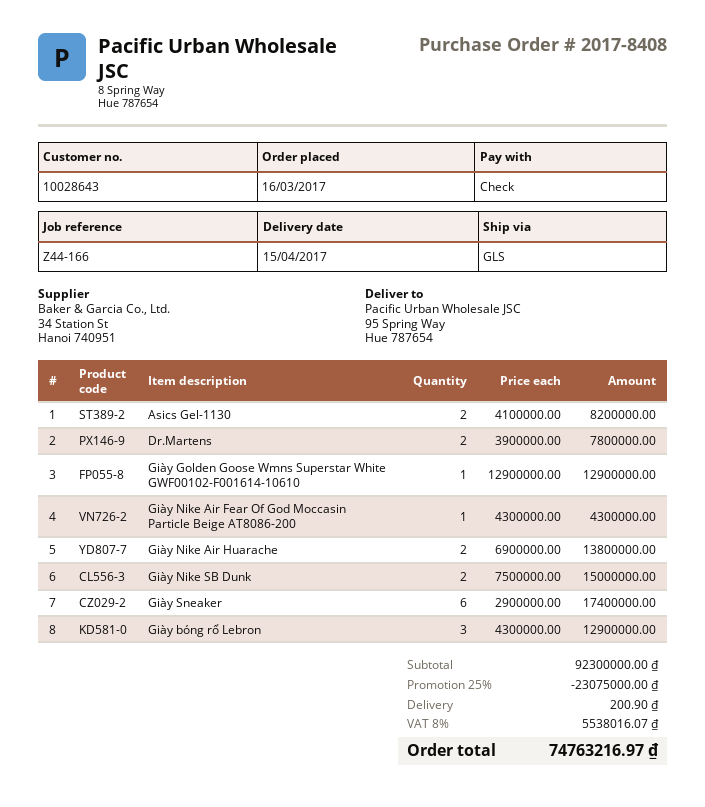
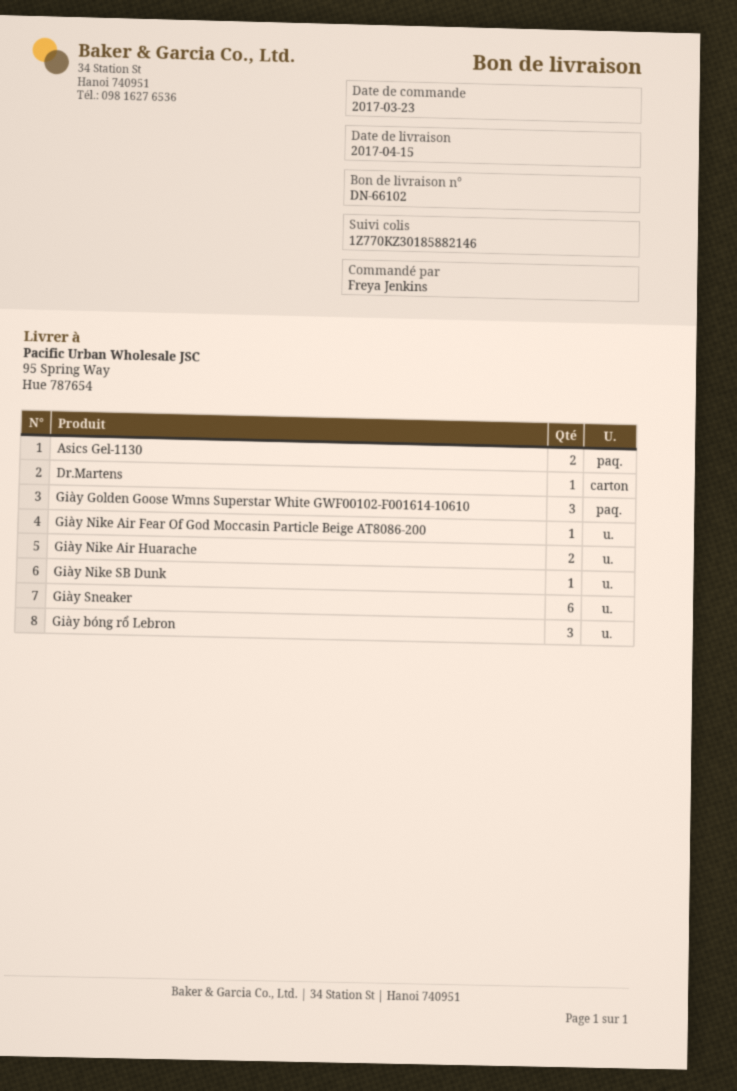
order date: 2017-03-16 -> 2017-03-23
Dr.Martens: 2 -> 1
Giày Golden Goose Wmns Superstar White GWF00102-F001614-10610: 1 -> 3
Giày Nike SB Dunk: 2 -> 1

